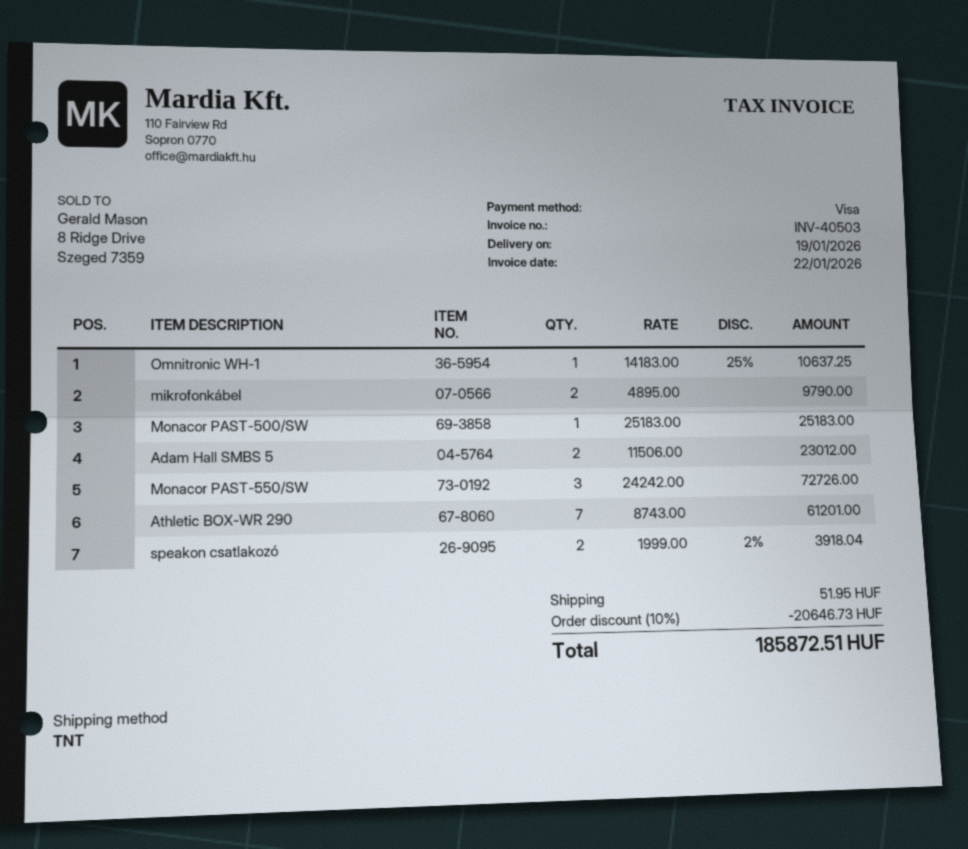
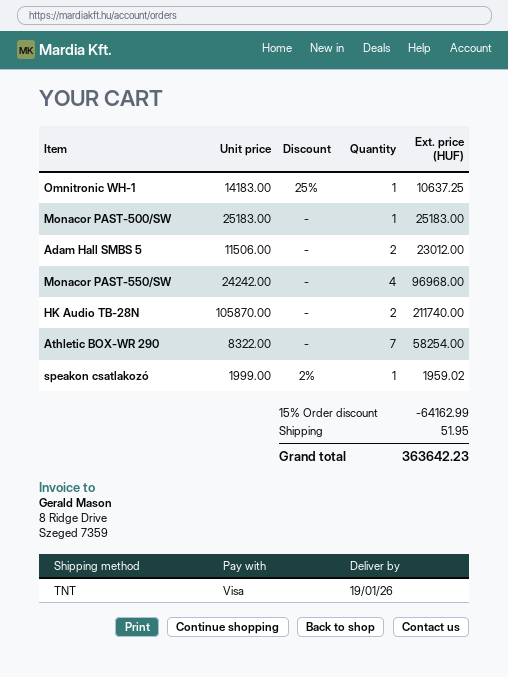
mikrofonkábel: 2 x 4895.00 = 9790.00 -> none
Monacor PAST-550/SW: 3 x 24242.00 = 72726.00 -> 4 x 24242.00 = 96968.00
Athletic BOX-WR 290: 7 x 8743.00 = 61201.00 -> 7 x 8322.00 = 58254.00
speakon csatlakozó: 2 x 1999.00 - 2% = 3918.04 -> 1 x 1999.00 - 2% = 1959.02
HK Audio TB-28N: none -> 2 x 105870.00 = 211740.00
discount: 10% = 20646.73 -> 15% = 64162.99
total: 185872.51 -> 363642.23

